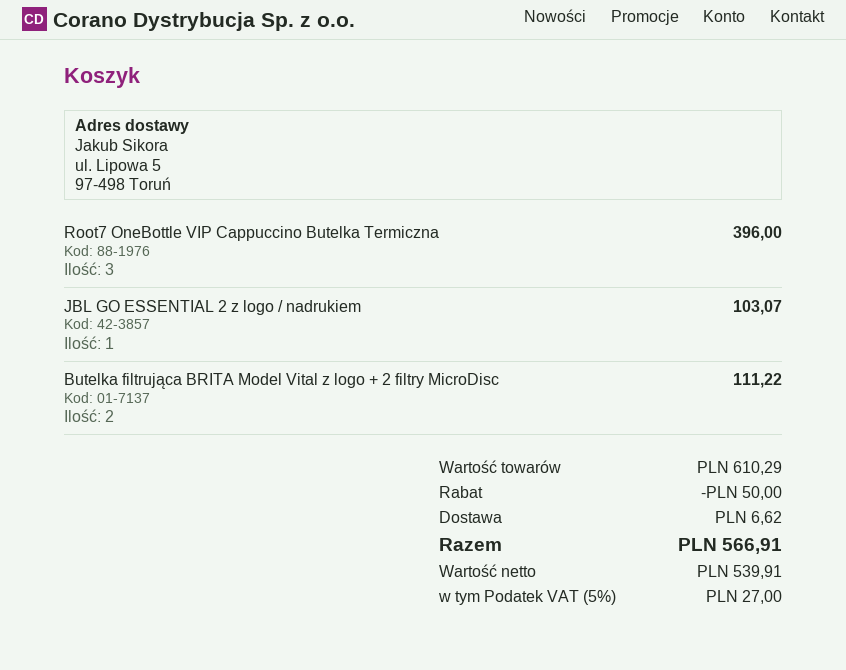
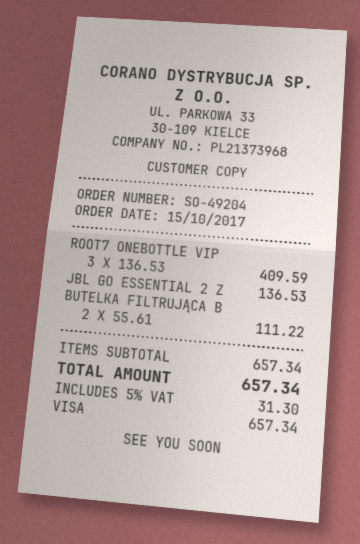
Root7 OneBottle VIP Cappuccino Butelka Termiczna: 3 for 396.00 -> 3 for 409.59
JBL GO ESSENTIAL 2 z logo / nadrukiem: 1 for 103.07 -> 1 for 136.53
subtotal: 610.29 -> 657.34
discount: 50.00 -> none
shipping: 6.62 -> none
tax: 5% = 27.00 -> 5% = 31.30
total: 566.91 -> 657.34

